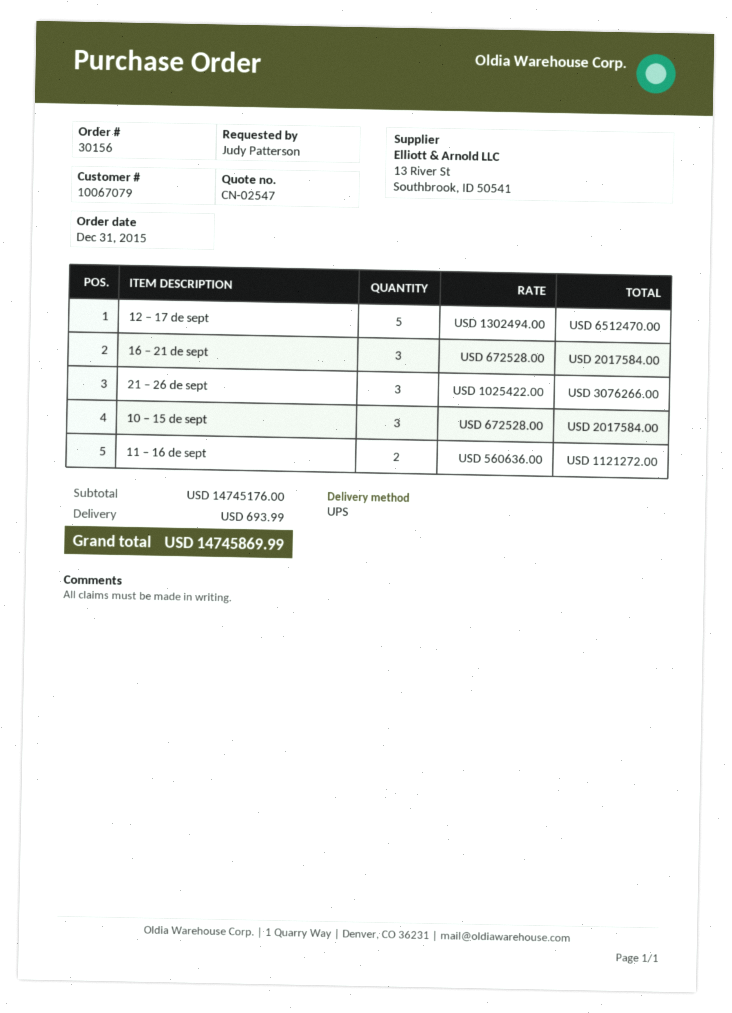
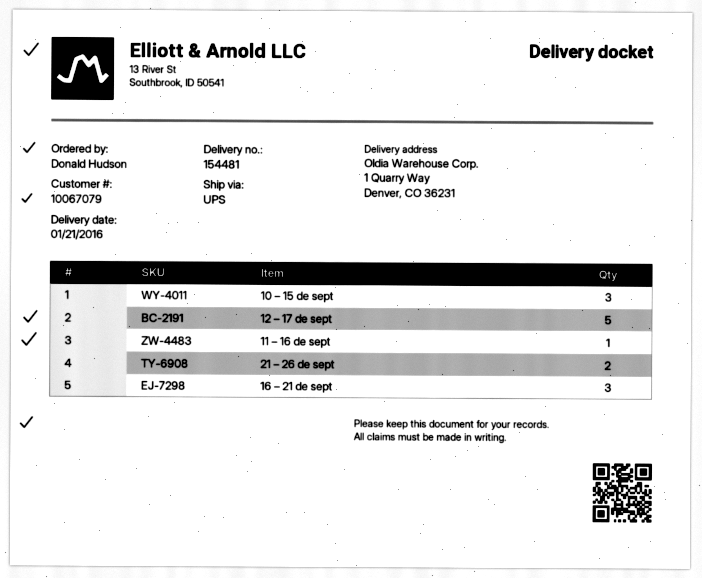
ordered by: Judy Patterson -> Donald Hudson
21 – 26 de sept: 3 -> 2
11 – 16 de sept: 2 -> 1

